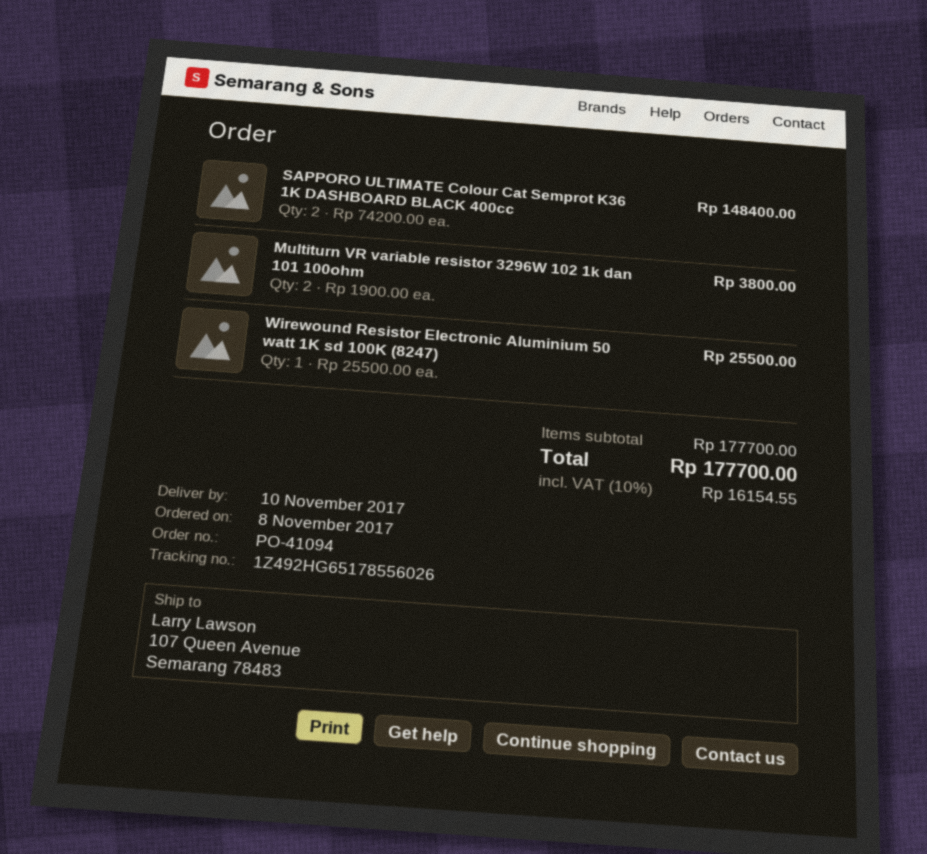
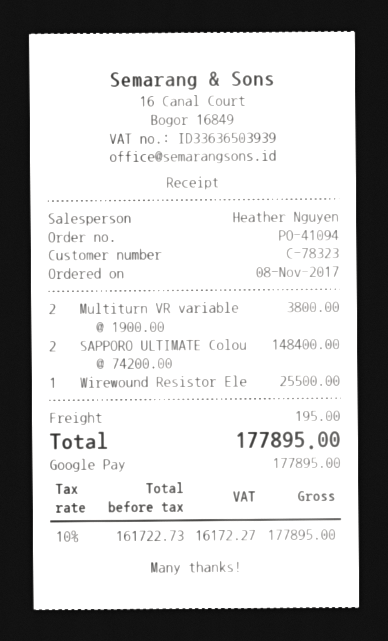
shipping: none -> 195.00
tax: 10% = 16154.55 -> 10% = 16172.27
total: 177700.00 -> 177895.00

